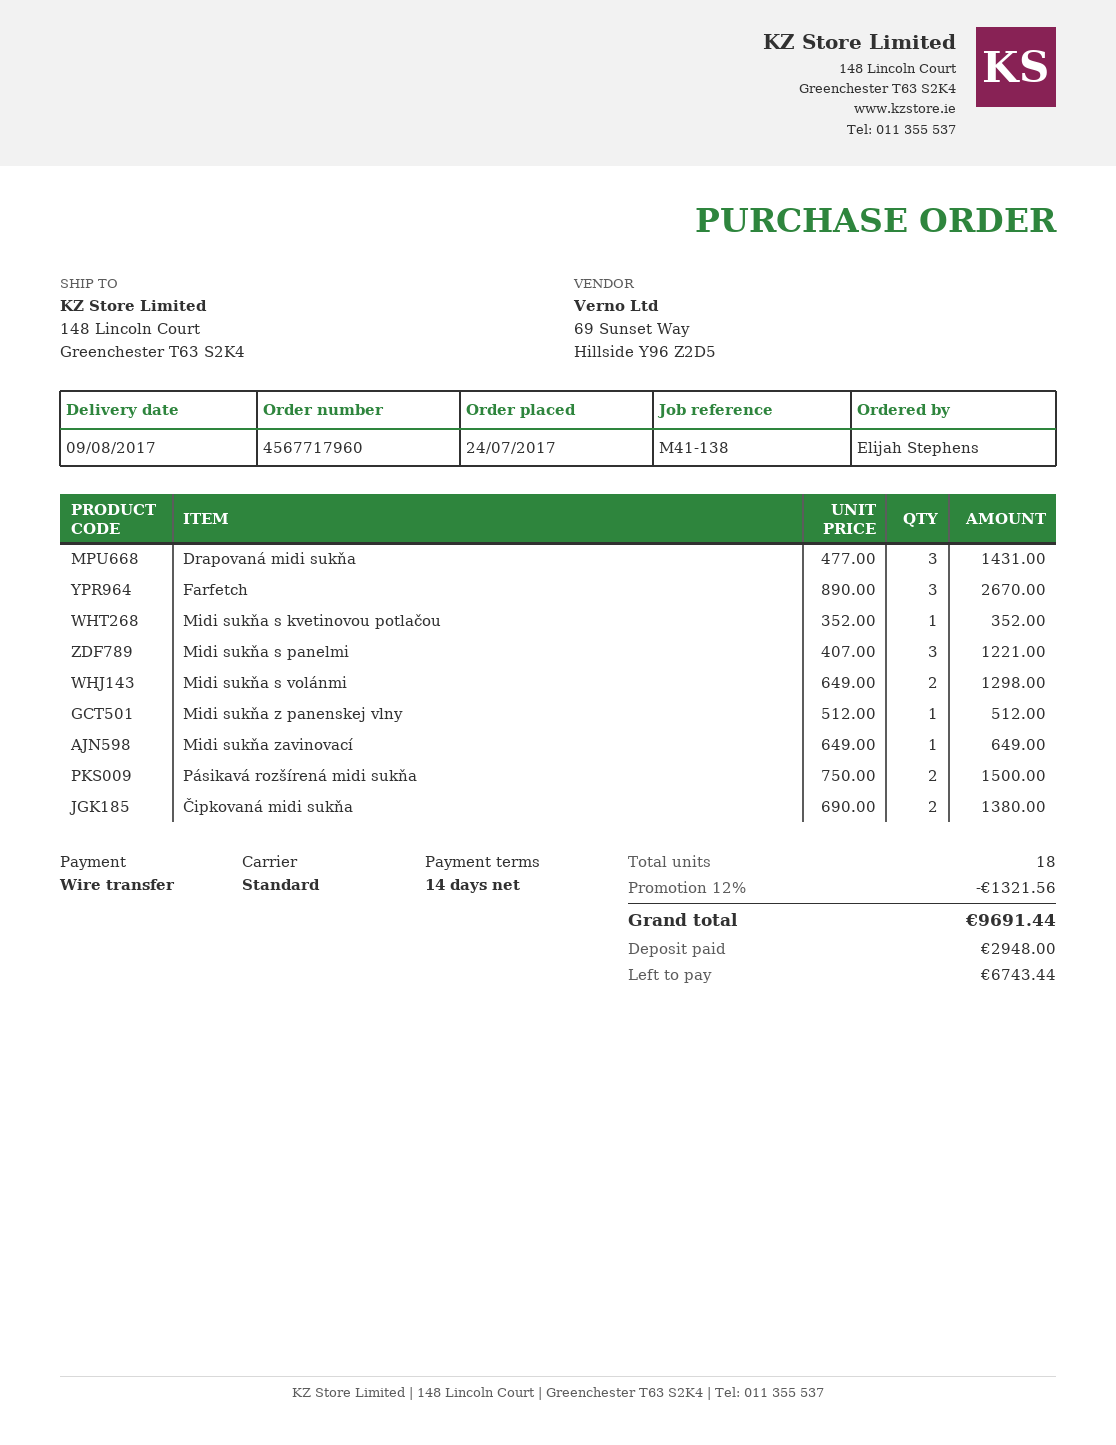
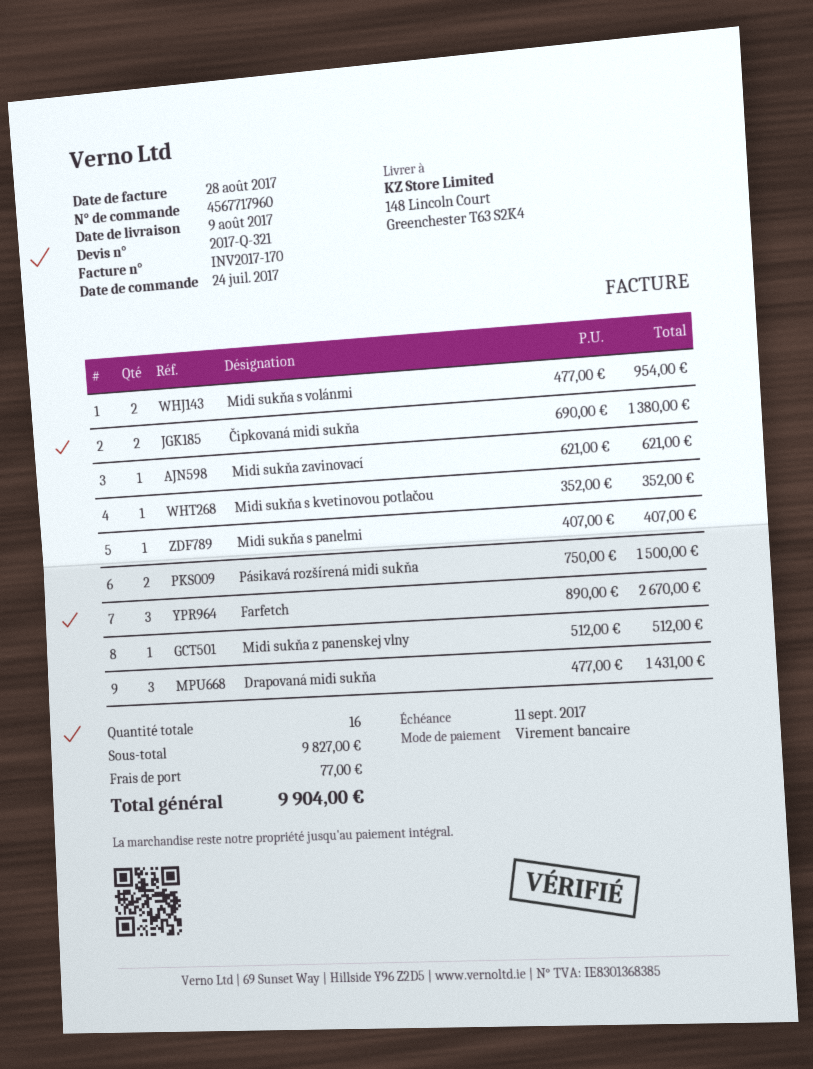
Midi sukňa s panelmi: 3 x 407.00 = 1221.00 -> 1 x 407.00 = 407.00
Midi sukňa s volánmi: 2 x 649.00 = 1298.00 -> 2 x 477.00 = 954.00
Midi sukňa zavinovací: 1 x 649.00 = 649.00 -> 1 x 621.00 = 621.00
total quantity: 18 -> 16
discount: 12% = 1321.56 -> none
shipping: none -> 77.00
total: 9691.44 -> 9904.00

